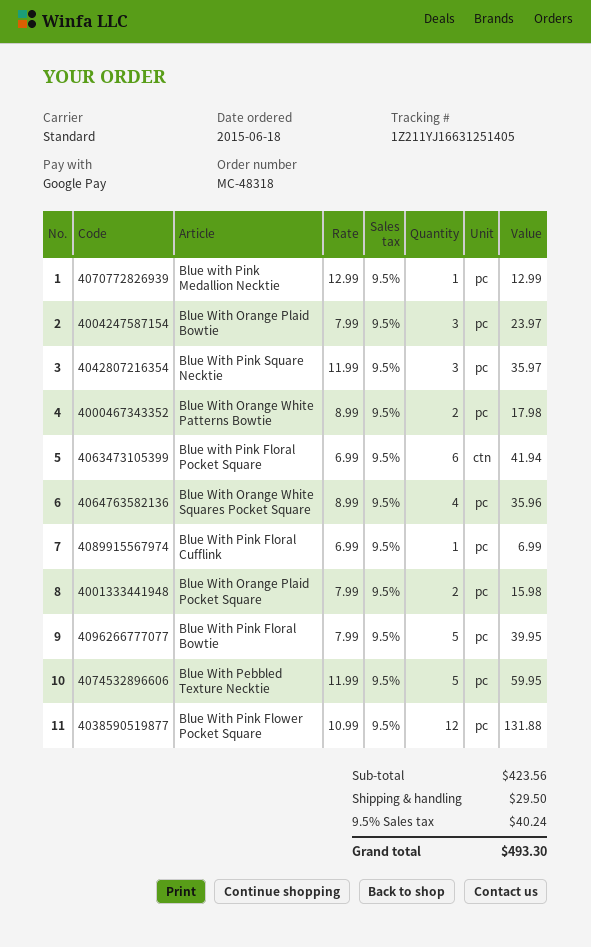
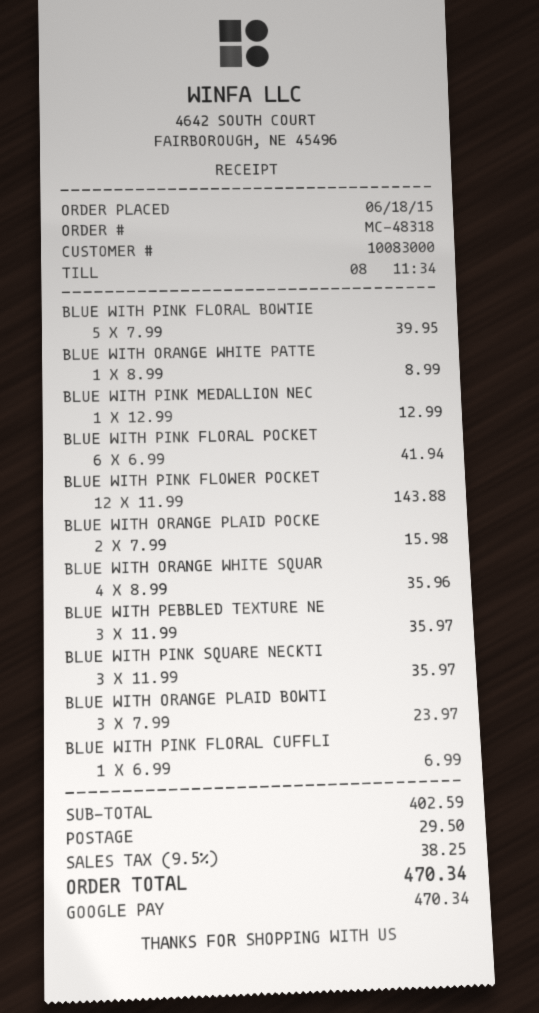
Blue With Orange White Patterns Bowtie: 2 x 8.99 = 17.98 -> 1 x 8.99 = 8.99
Blue With Pebbled Texture Necktie: 5 x 11.99 = 59.95 -> 3 x 11.99 = 35.97
Blue With Pink Flower Pocket Square: 12 x 10.99 = 131.88 -> 12 x 11.99 = 143.88
subtotal: 423.56 -> 402.59
tax: 9.5% = 40.24 -> 9.5% = 38.25
total: 493.30 -> 470.34

